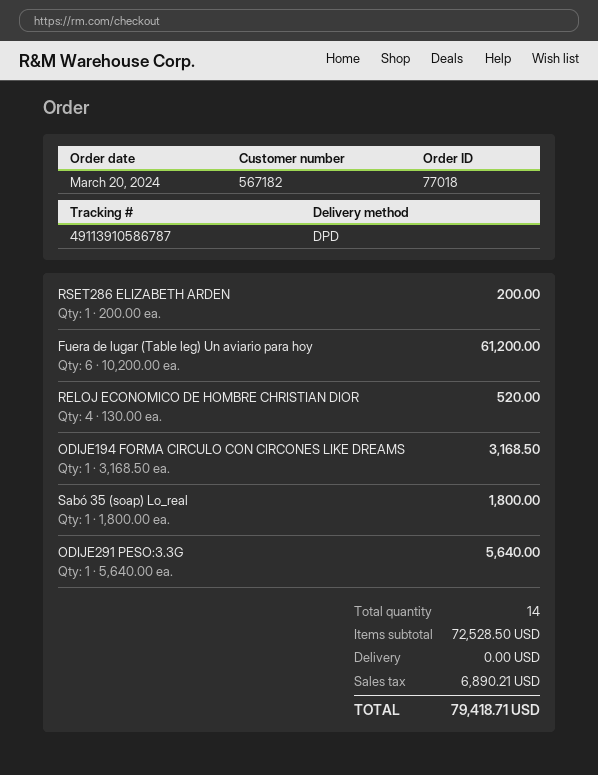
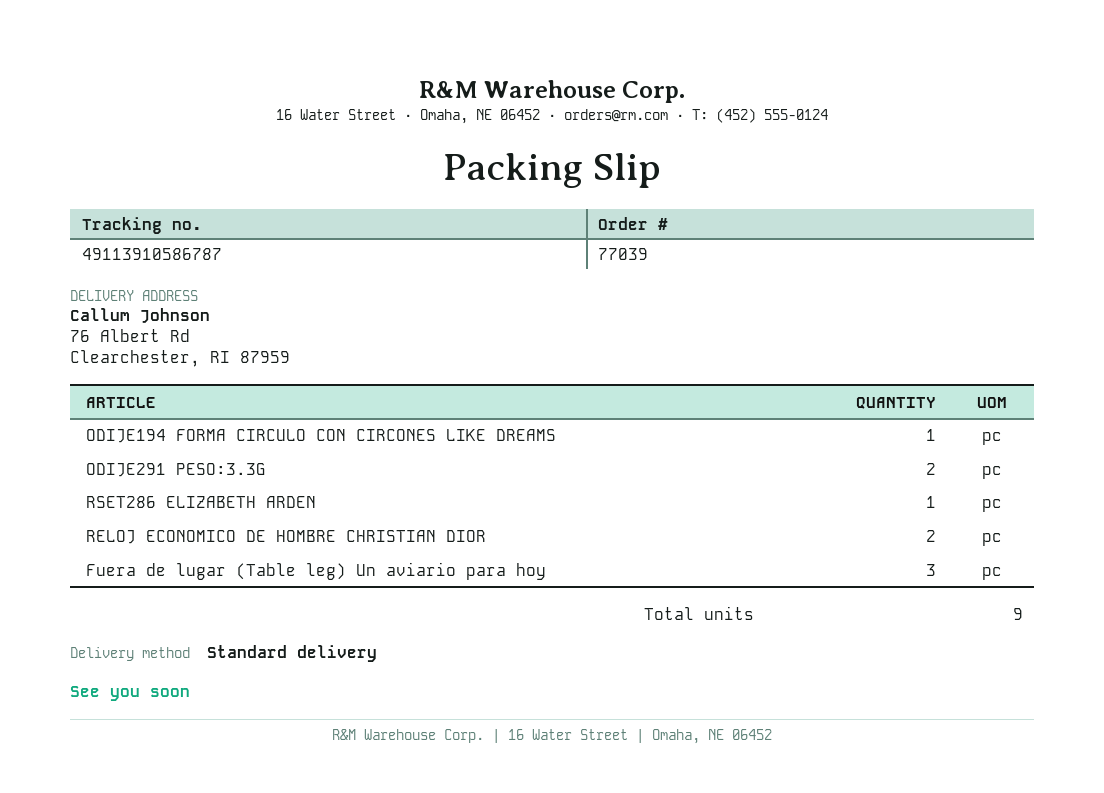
order number: 77018 -> 77039
shipping method: DPD -> standard
Fuera de lugar (Table leg) Un aviario para hoy: 6 -> 3
RELOJ ECONOMICO DE HOMBRE CHRISTIAN DIOR: 4 -> 2
Sabó 35 (soap) Lo_real: 1 -> none
ODIJE291 PESO:3.3G: 1 -> 2
total quantity: 14 -> 9

